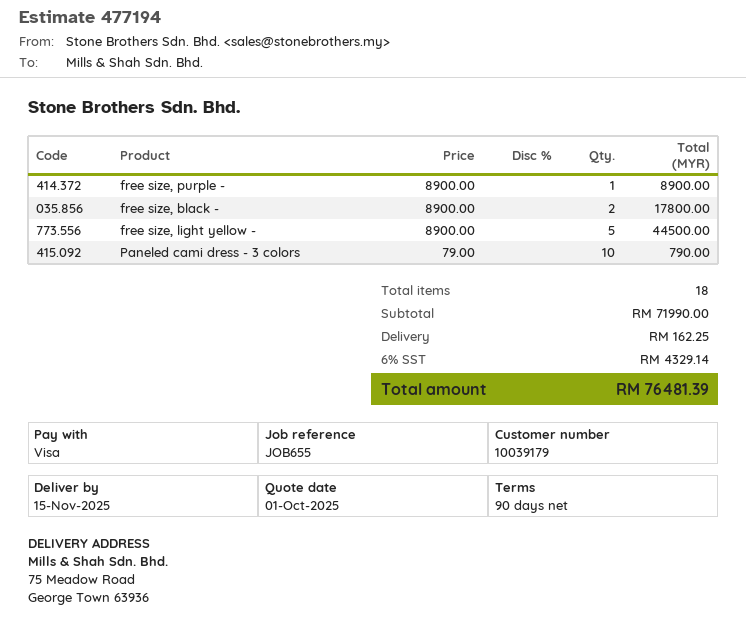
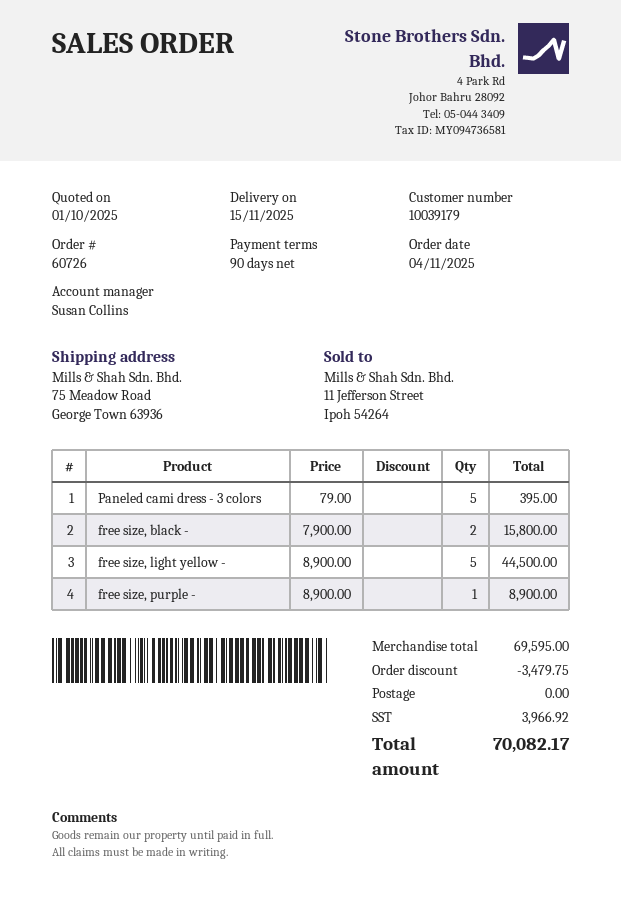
free size, black -: 2 x 8900.00 = 17800.00 -> 2 x 7900.00 = 15800.00
Paneled cami dress - 3 colors: 10 x 79.00 = 790.00 -> 5 x 79.00 = 395.00
subtotal: 71990.00 -> 69595.00
discount: none -> 3479.75
shipping: 162.25 -> 0.00
tax: 4329.14 -> 3966.92
total: 76481.39 -> 70082.17

